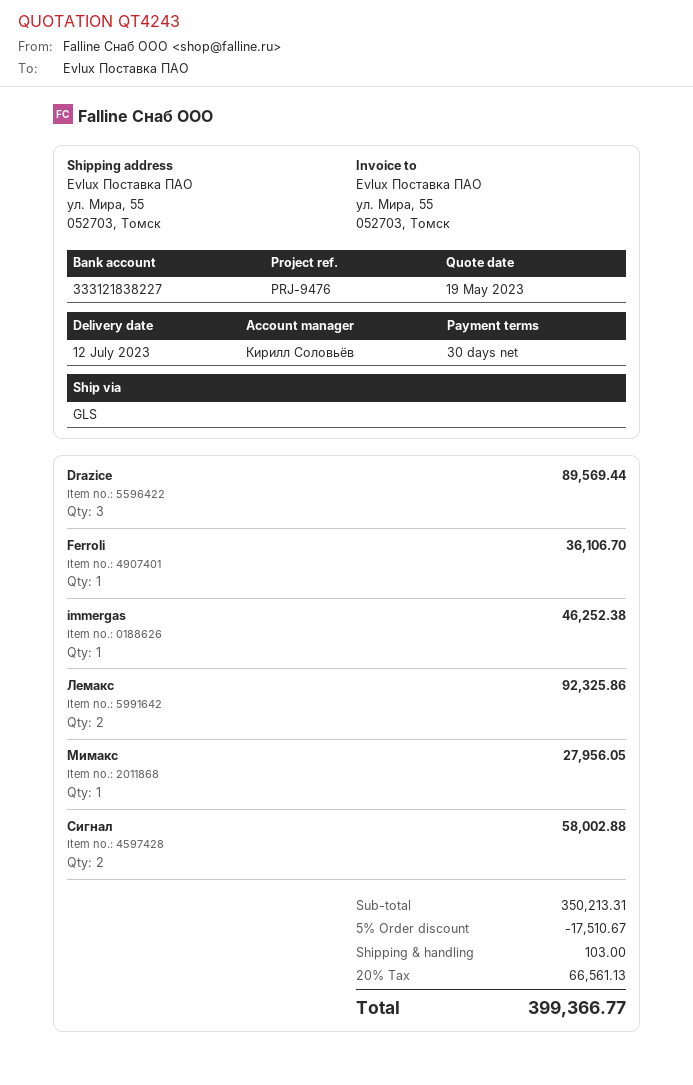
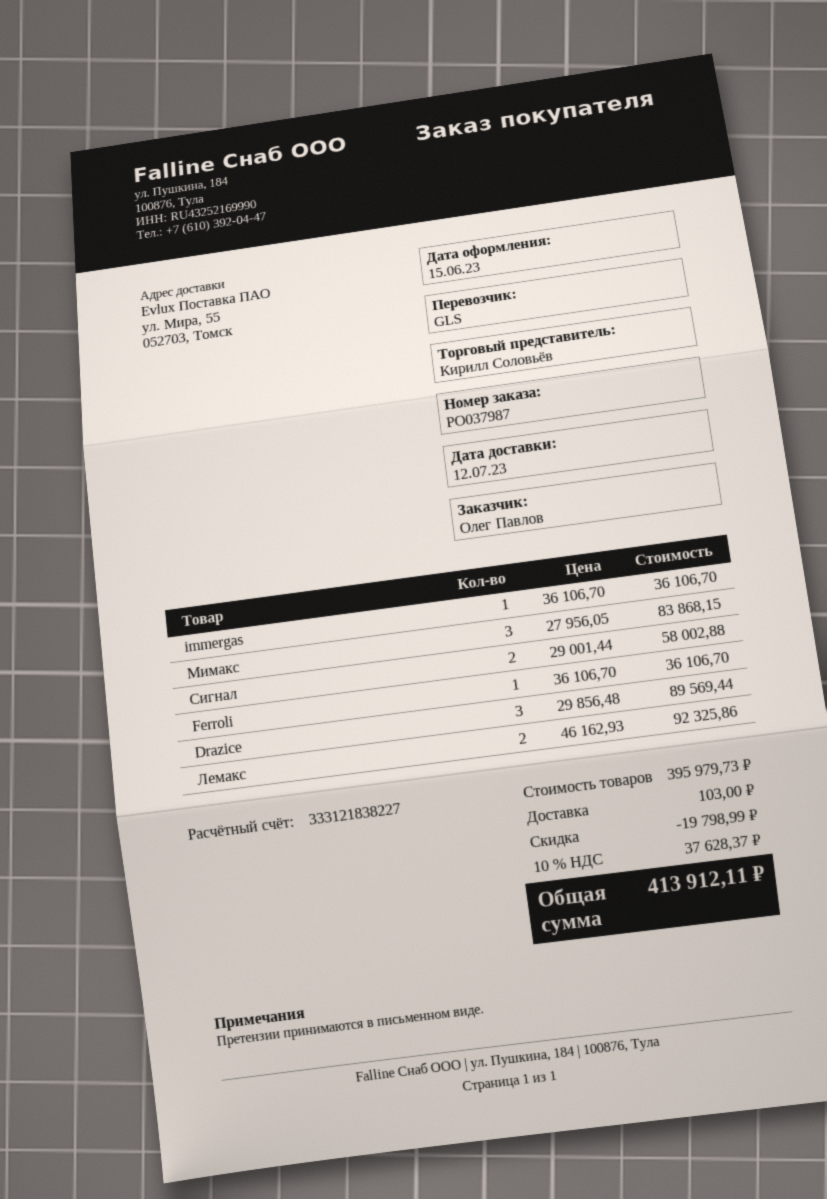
immergas: 1 for 46252.38 -> 1 for 36106.70
Мимакс: 1 for 27956.05 -> 3 for 83868.15
subtotal: 350213.31 -> 395979.73
discount: 17510.67 -> 19798.99
tax: 20% = 66561.13 -> 10% = 37628.37
total: 399366.77 -> 413912.11

